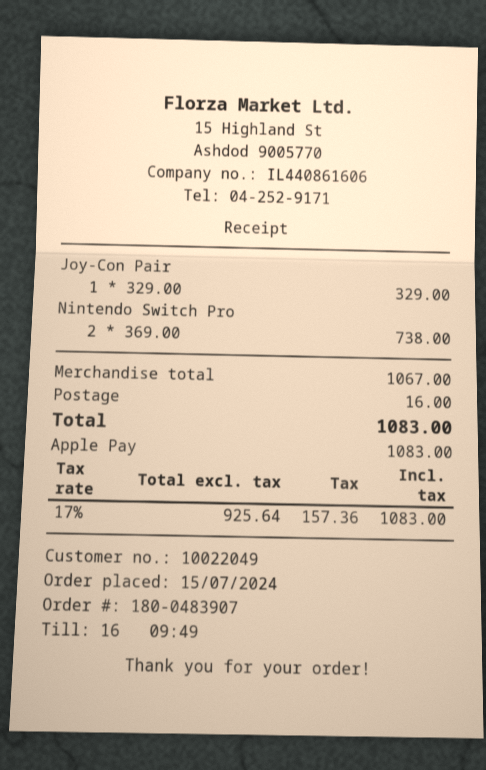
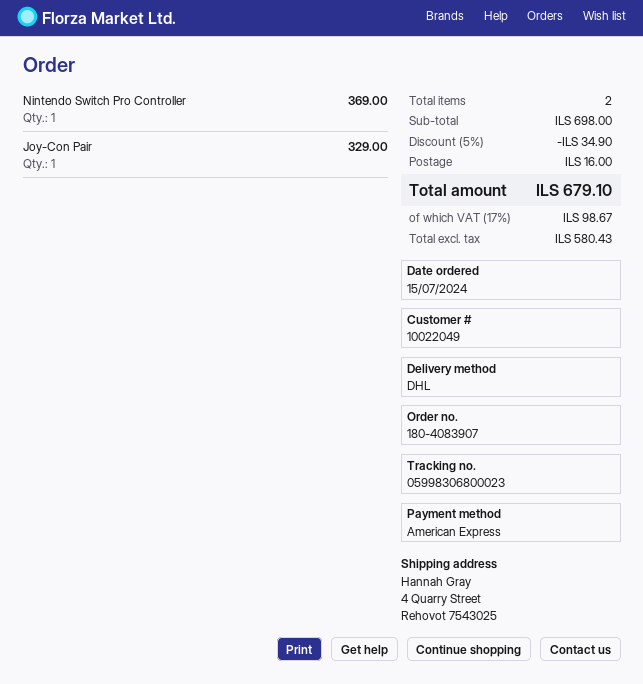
order number: 180-0483907 -> 180-4083907
payment method: Apple Pay -> American Express
Nintendo Switch Pro: 2 for 738.00 -> 1 for 369.00
subtotal: 1067.00 -> 698.00
discount: none -> 5% = 34.90
net: 925.64 -> 580.43
tax: 17% = 157.36 -> 17% = 98.67
total: 1083.00 -> 679.10

